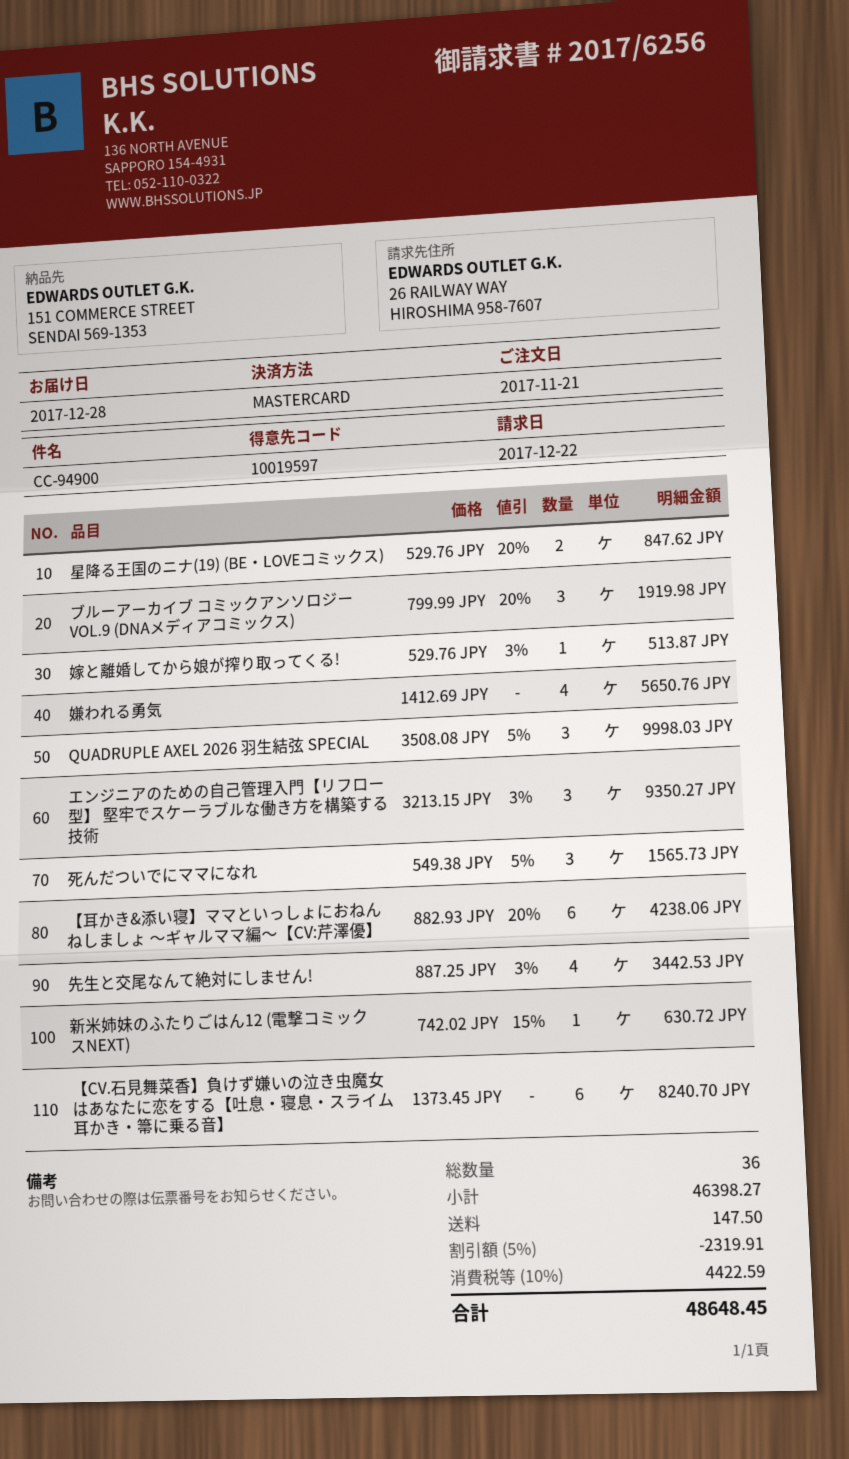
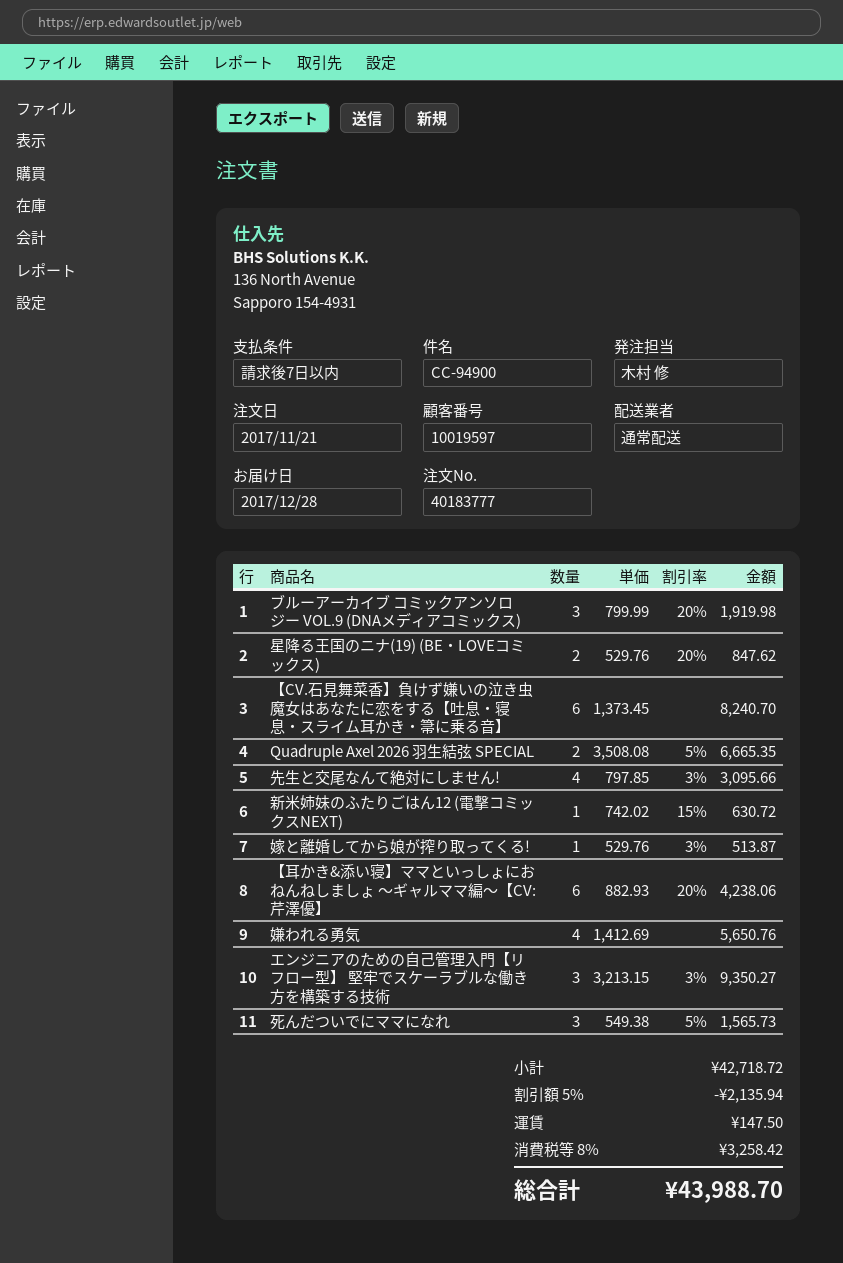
QUADRUPLE AXEL 2026 羽生結弦 SPECIAL: 3 x 3508.08 - 5% = 9998.03 -> 2 x 3508.08 - 5% = 6665.35
先生と交尾なんて絶対にしません!: 4 x 887.25 - 3% = 3442.53 -> 4 x 797.85 - 3% = 3095.66
subtotal: 46398.27 -> 42718.72
discount: 5% = 2319.91 -> 5% = 2135.94
tax: 10% = 4422.59 -> 8% = 3258.42
total: 48648.45 -> 43988.70

